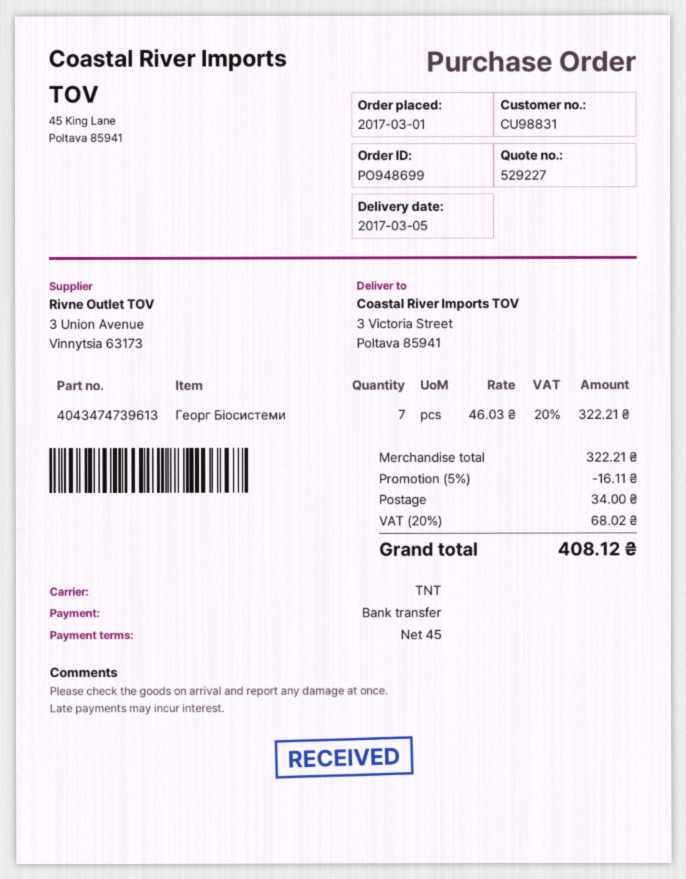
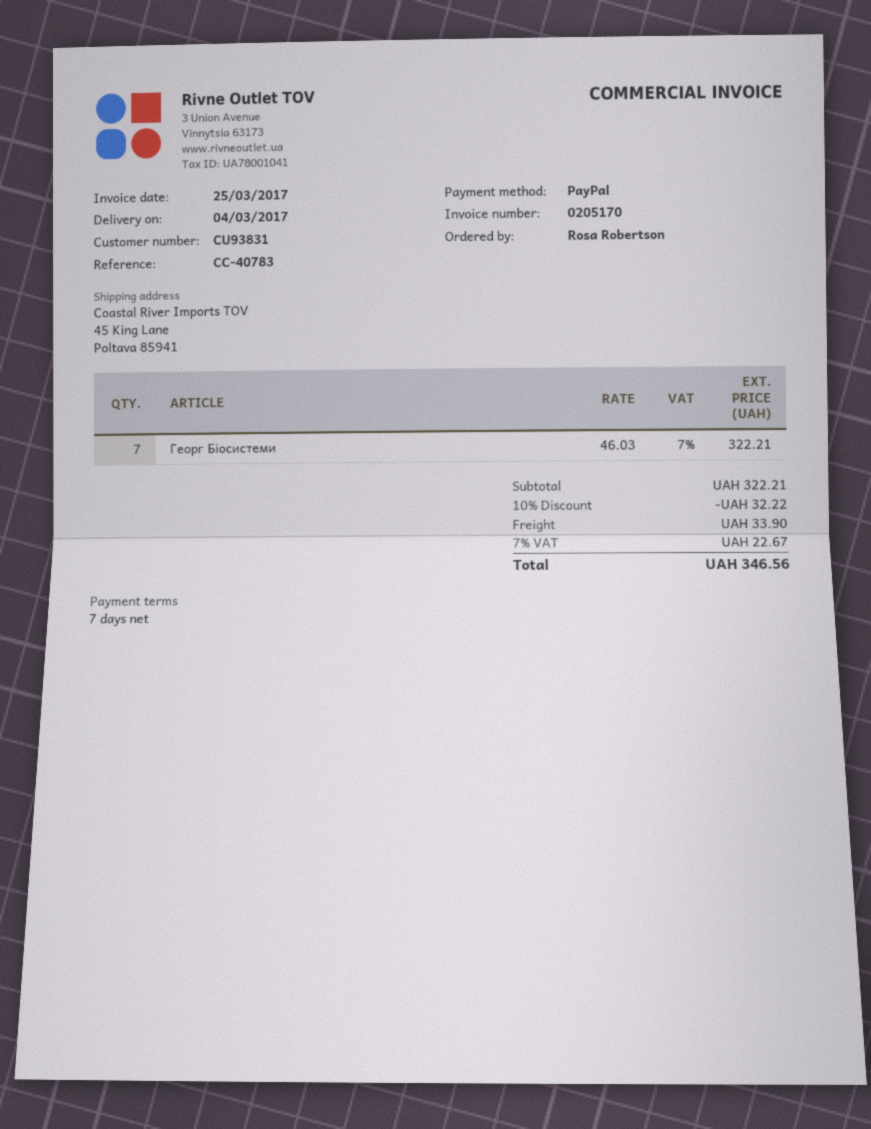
delivery date: 2017-03-05 -> 2017-03-04
payment terms: 45 days -> 7 days
customer number: CU98831 -> CU93831
payment method: bank transfer -> PayPal
ship to: 3 Victoria Street, Poltava 85941 -> 45 King Lane, Poltava 85941
discount: 5% = 16.11 -> 10% = 32.22
shipping: 34.00 -> 33.90
tax: 20% = 68.02 -> 7% = 22.67
total: 408.12 -> 346.56

